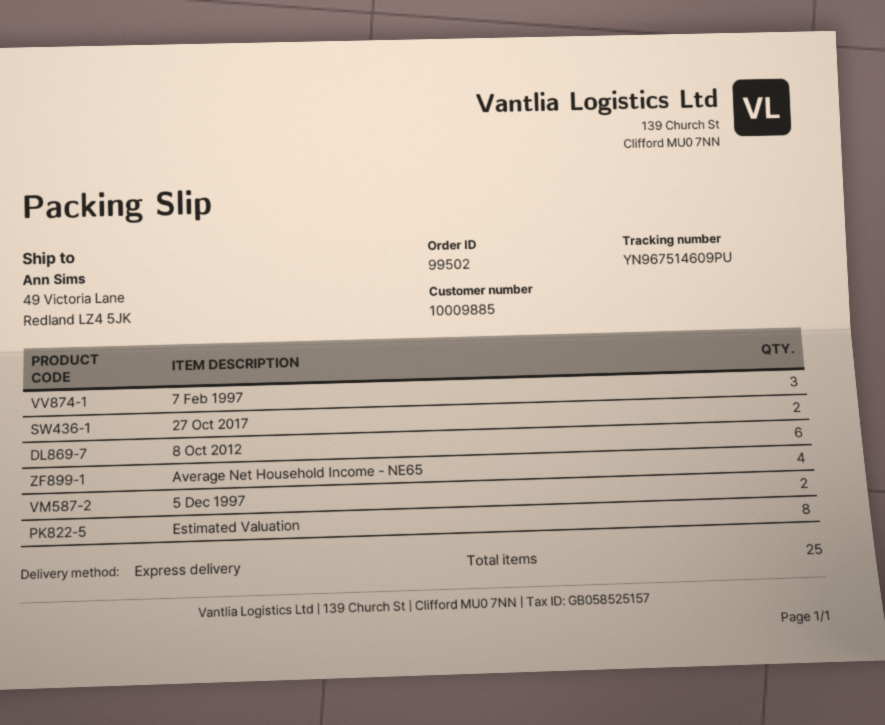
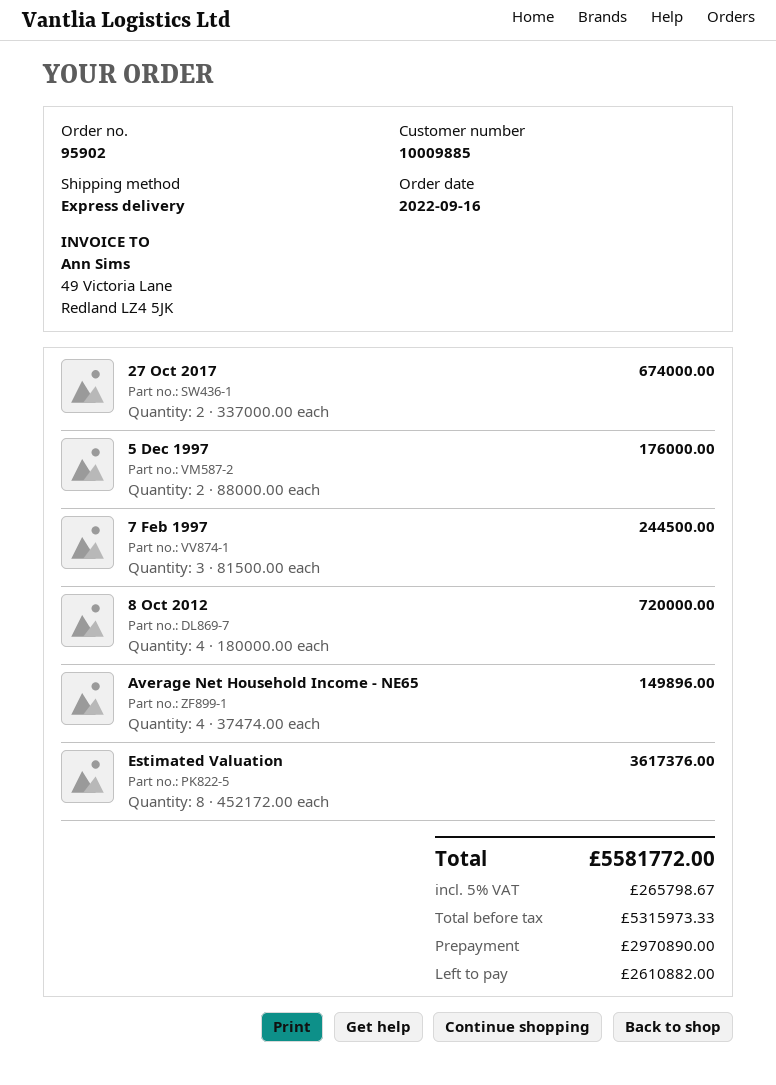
order number: 99502 -> 95902
8 Oct 2012: 6 -> 4

